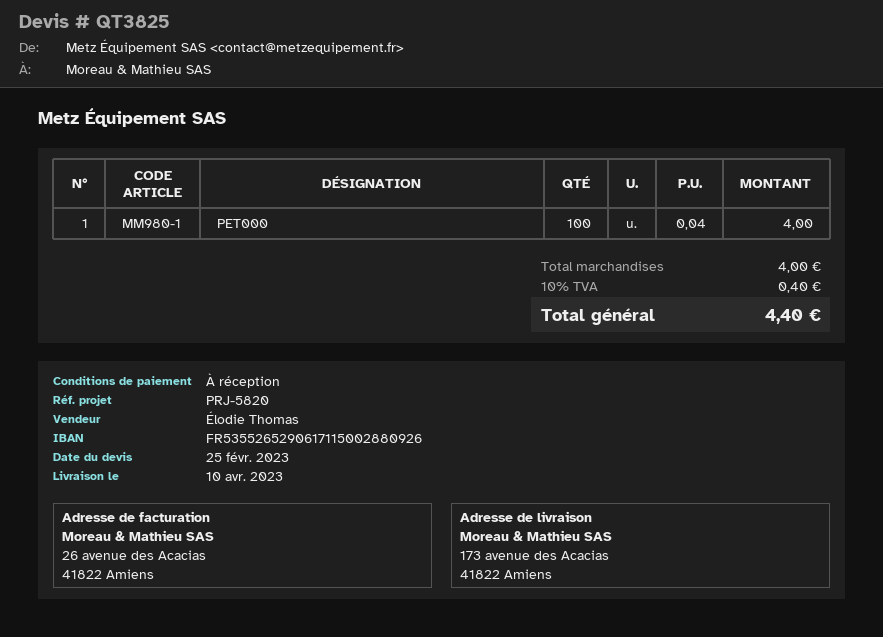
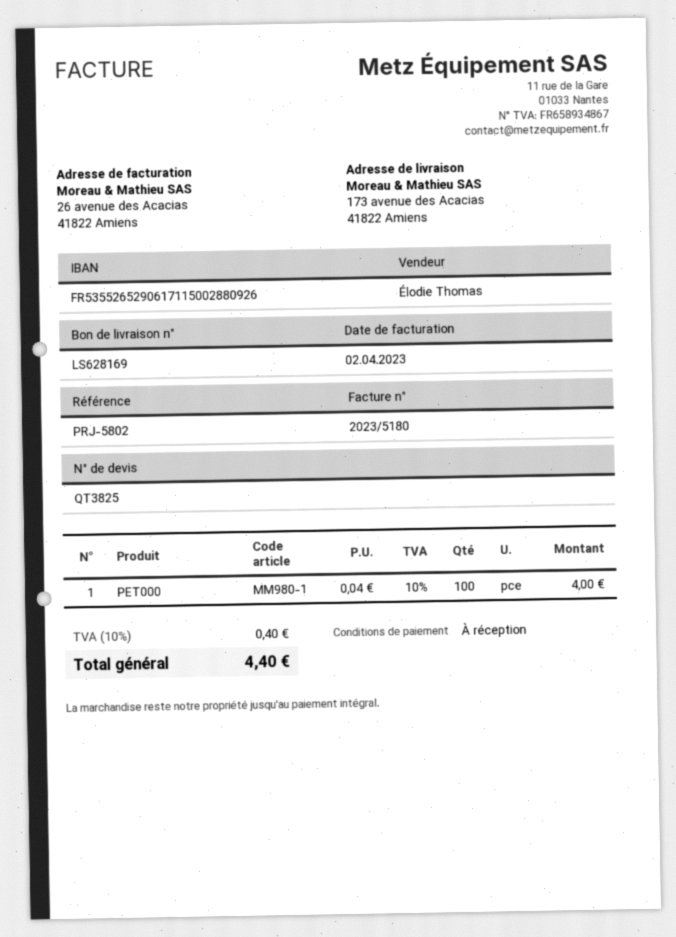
reference: PRJ-5820 -> PRJ-5802

